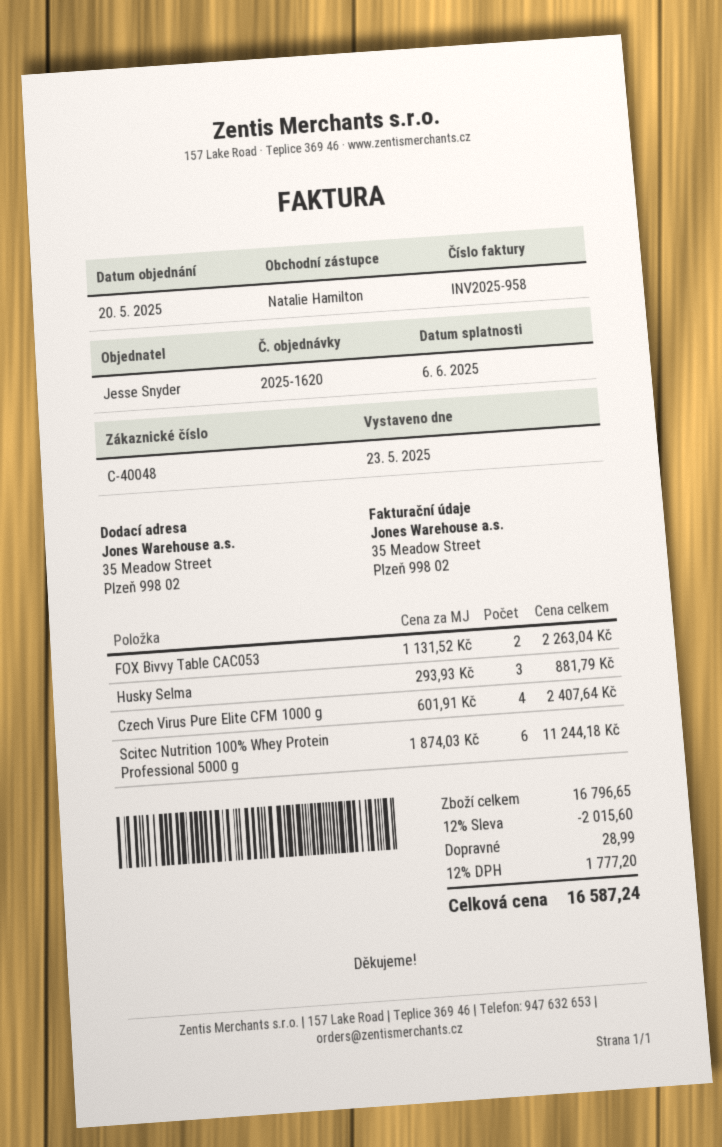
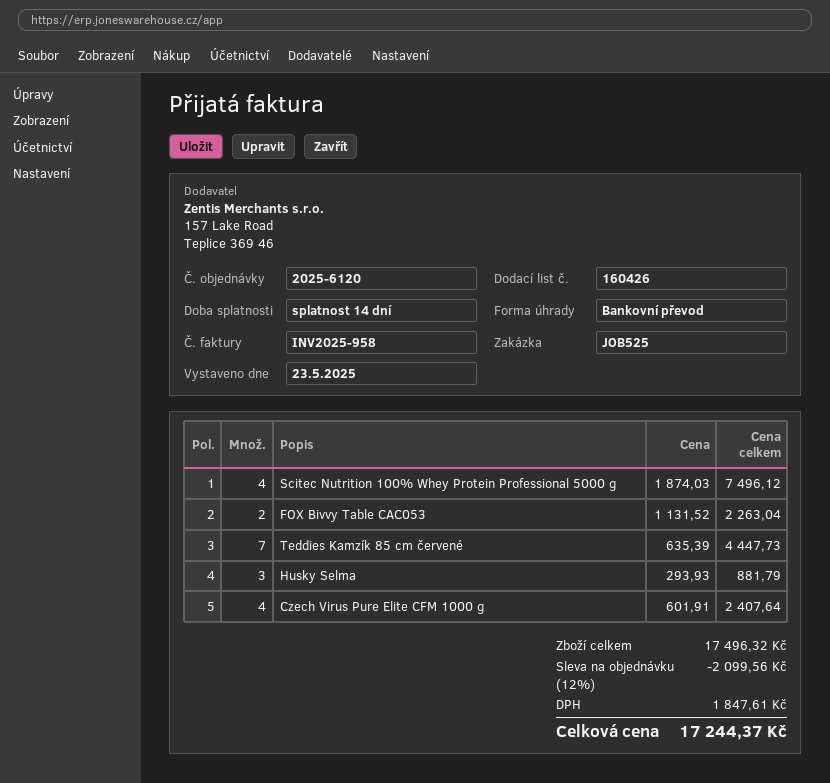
order number: 2025-1620 -> 2025-6120
Scitec Nutrition 100% Whey Protein Professional 5000 g: 6 x 1874.03 = 11244.18 -> 4 x 1874.03 = 7496.12
Teddies Kamzík 85 cm červené: none -> 7 x 635.39 = 4447.73
subtotal: 16796.65 -> 17496.32
discount: 12% = 2015.60 -> 12% = 2099.56
shipping: 28.99 -> none
tax: 1777.20 -> 1847.61
total: 16587.24 -> 17244.37

